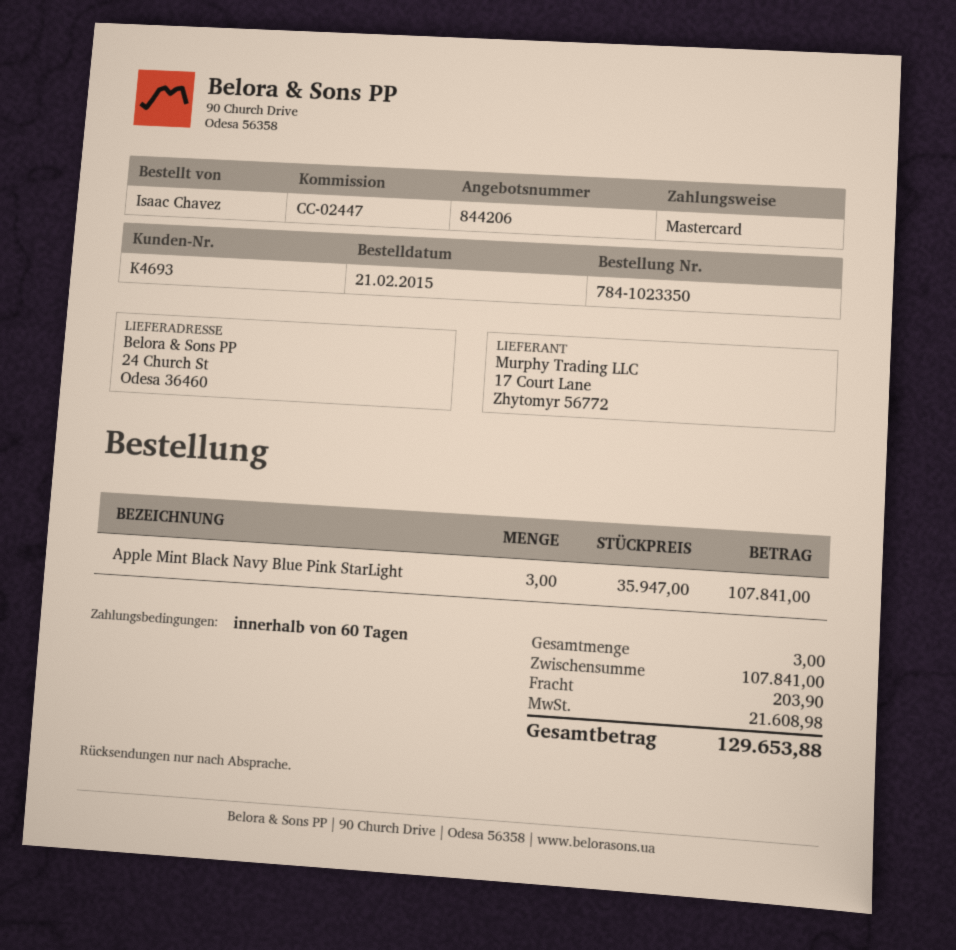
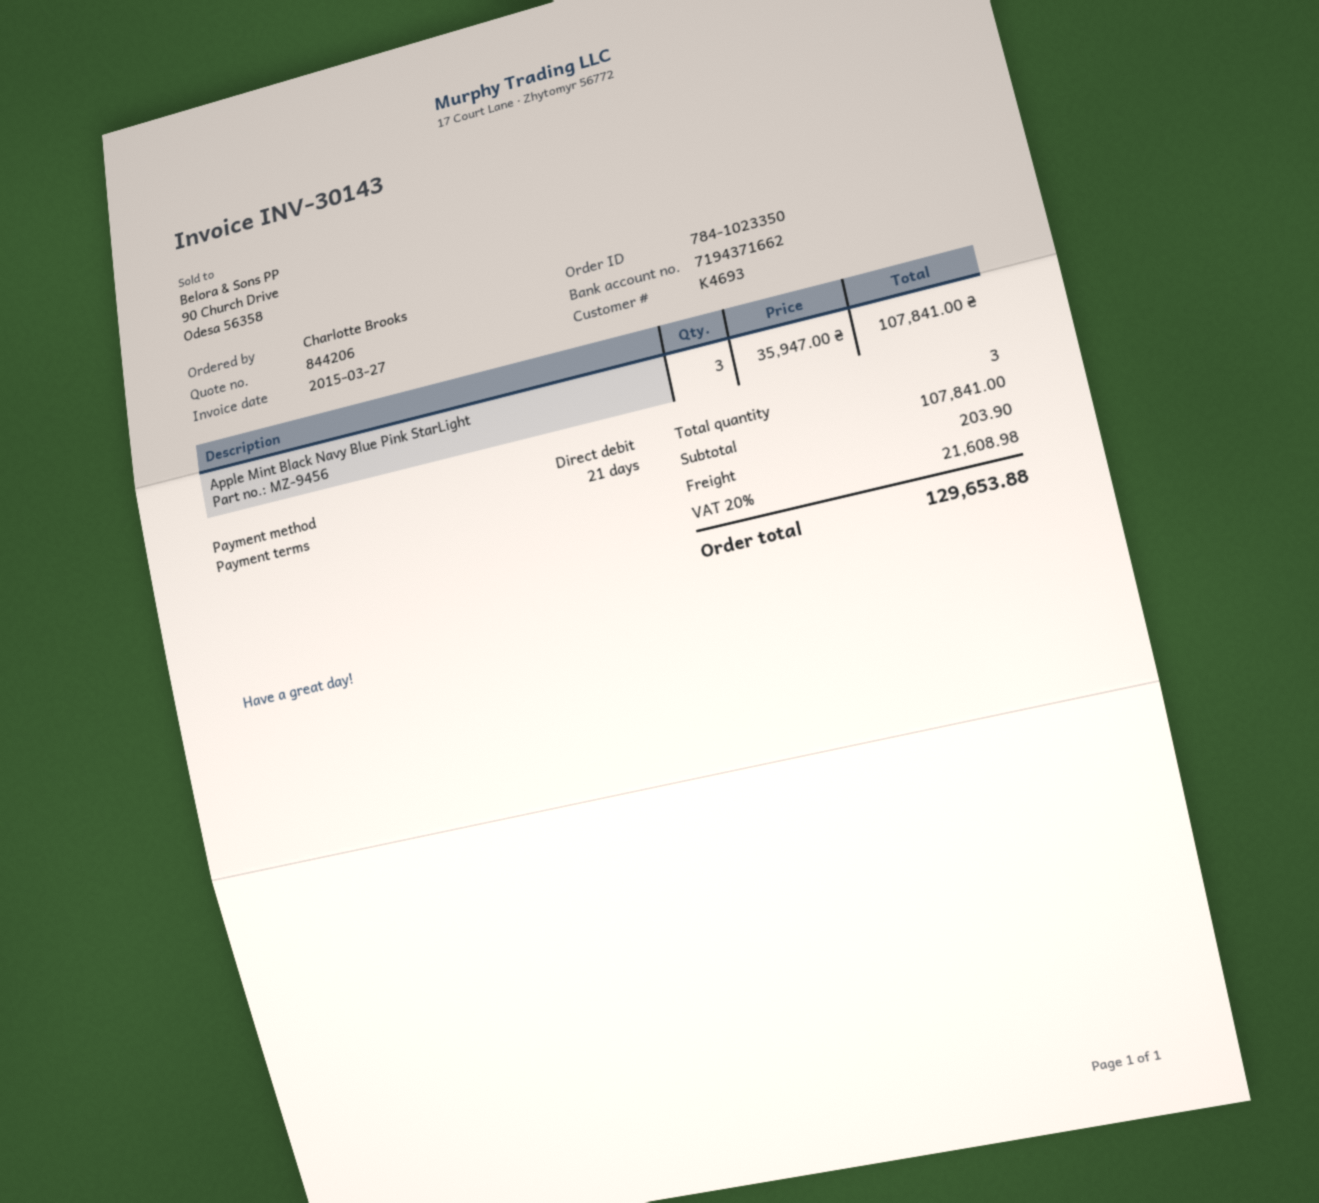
payment terms: 60 days -> 21 days
ordered by: Isaac Chavez -> Charlotte Brooks
payment method: Mastercard -> direct debit

